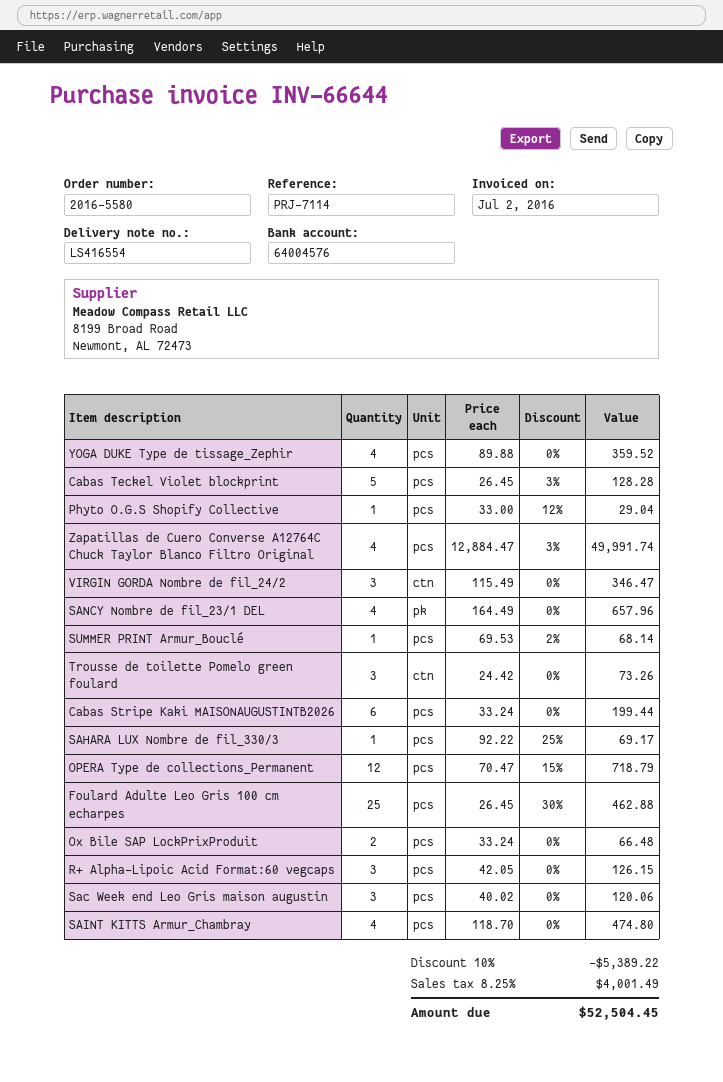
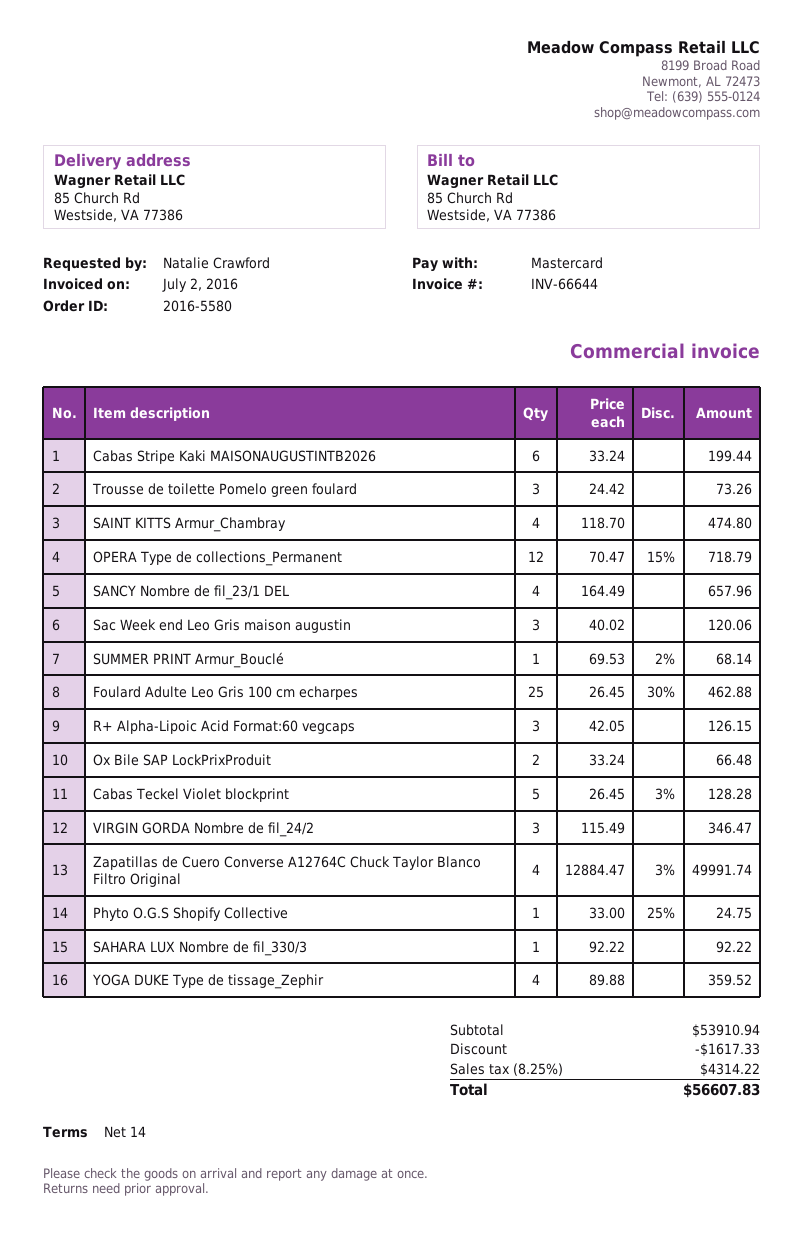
Phyto O.G.S Shopify Collective: 1 x 33.00 - 12% = 29.04 -> 1 x 33.00 - 25% = 24.75
SAHARA LUX Nombre de fil_330/3: 1 x 92.22 - 25% = 69.17 -> 1 x 92.22 = 92.22
discount: 5389.22 -> 1617.33
tax: 8.25% = 4001.49 -> 8.25% = 4314.22
total: 52504.45 -> 56607.83

